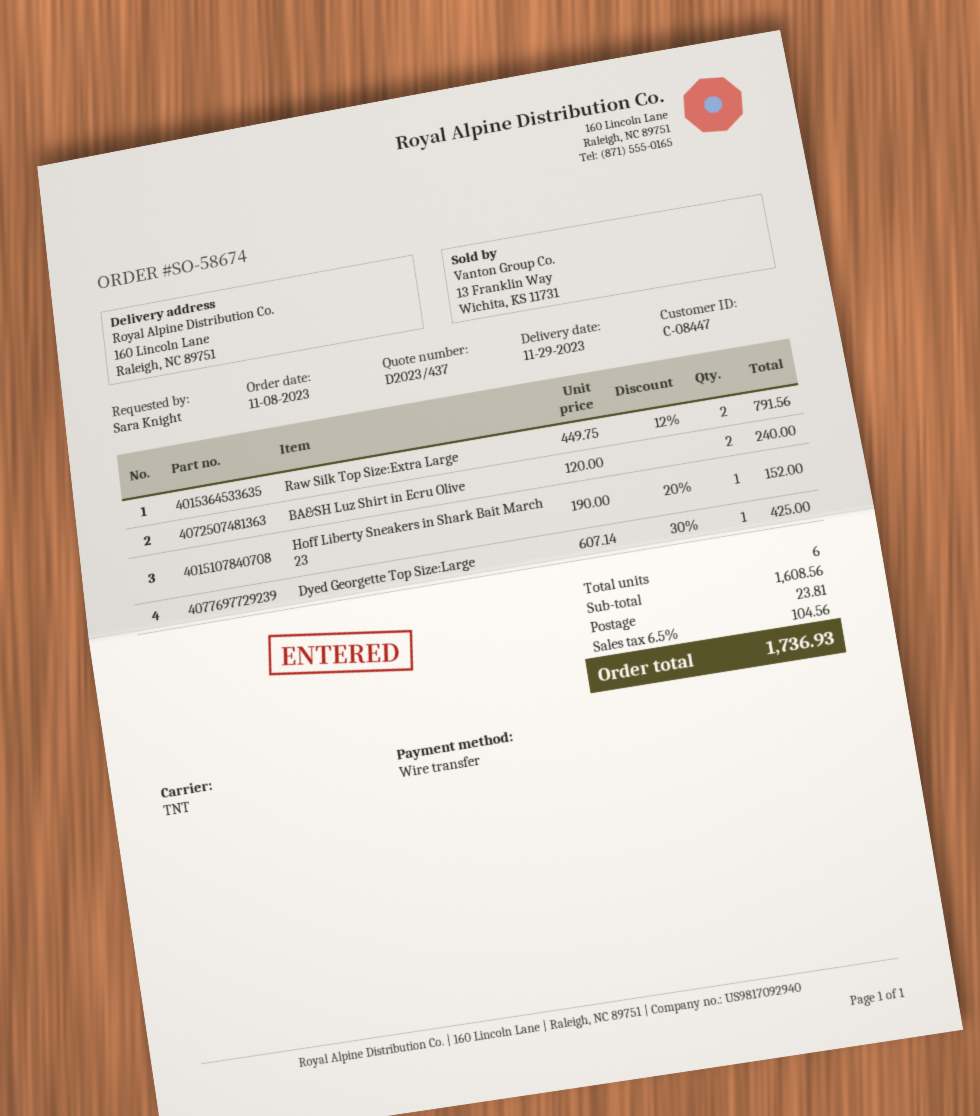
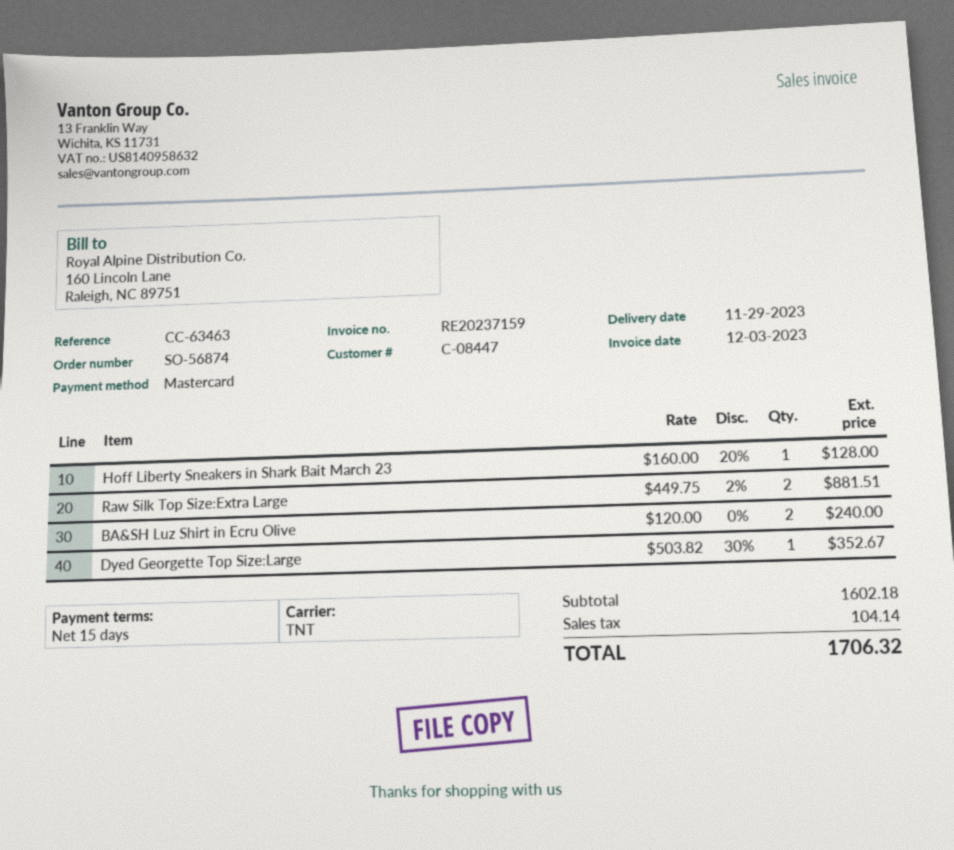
order number: SO-58674 -> SO-56874
payment method: bank transfer -> Mastercard
Raw Silk Top Size:Extra Large: 2 x 449.75 - 12% = 791.56 -> 2 x 449.75 - 2% = 881.51
Hoff Liberty Sneakers in Shark Bait March 23: 1 x 190.00 - 20% = 152.00 -> 1 x 160.00 - 20% = 128.00
Dyed Georgette Top Size:Large: 1 x 607.14 - 30% = 425.00 -> 1 x 503.82 - 30% = 352.67
subtotal: 1608.56 -> 1602.18
shipping: 23.81 -> none
tax: 104.56 -> 104.14
total: 1736.93 -> 1706.32

